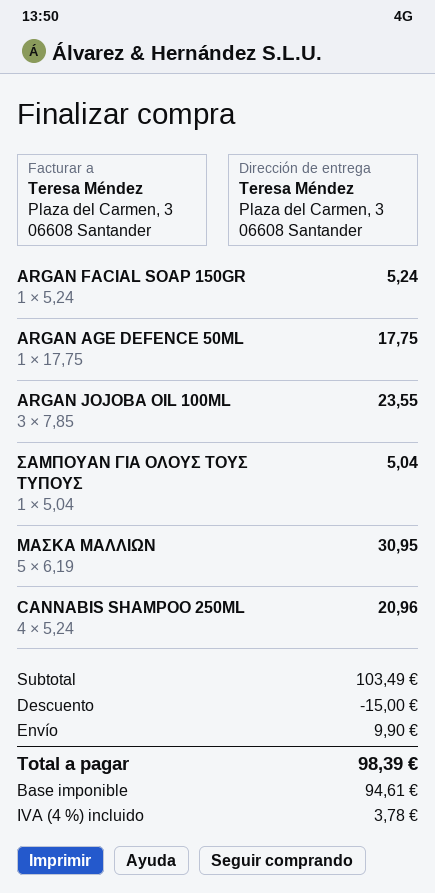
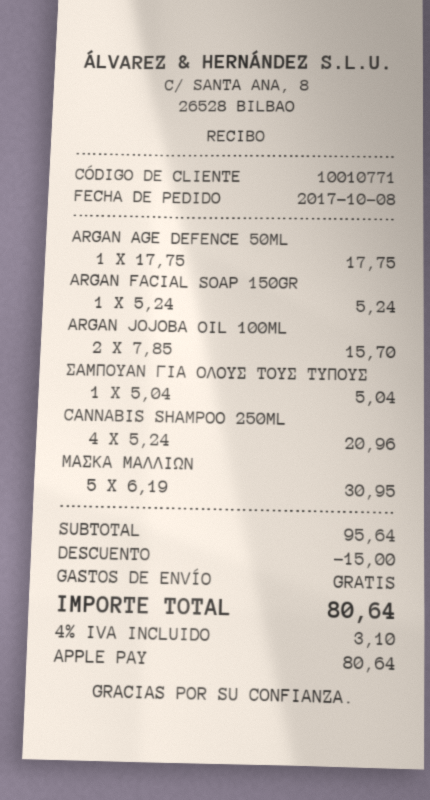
ARGAN JOJOBA OIL 100ML: 3 x 7.85 = 23.55 -> 2 x 7.85 = 15.70
subtotal: 103.49 -> 95.64
shipping: 9.90 -> 0.00
tax: 4% = 3.78 -> 4% = 3.10
total: 98.39 -> 80.64

